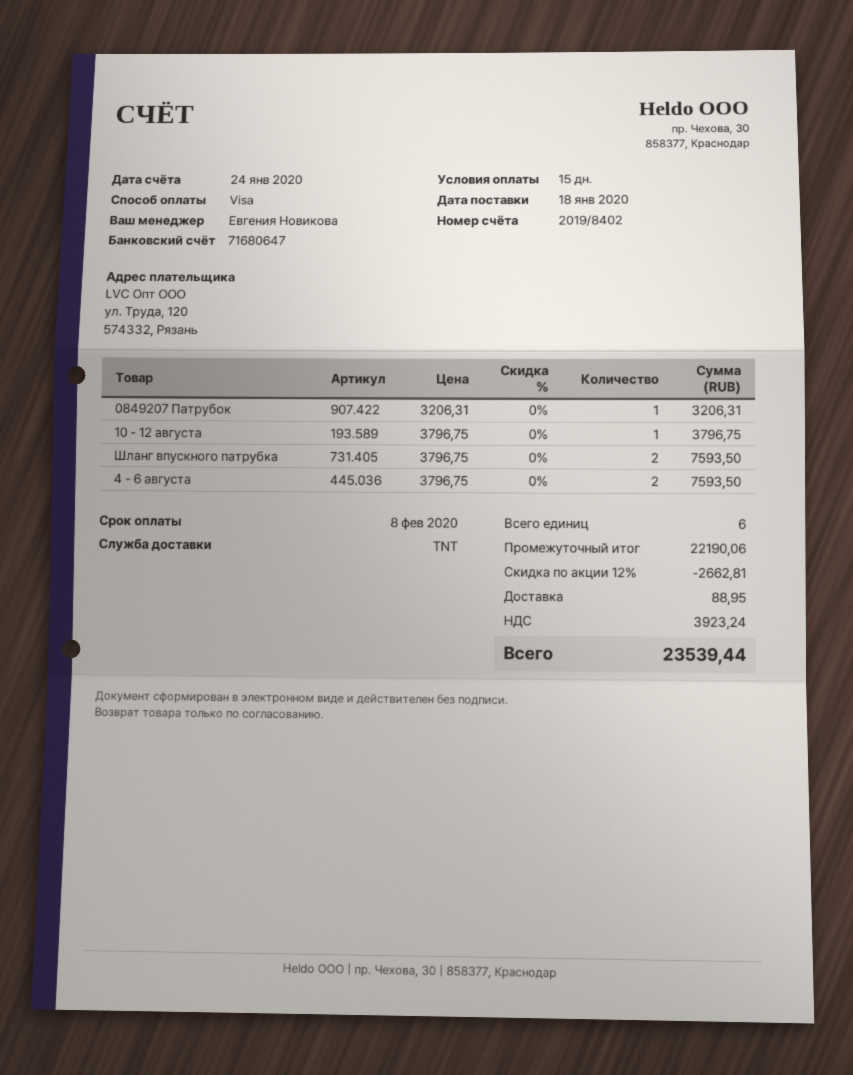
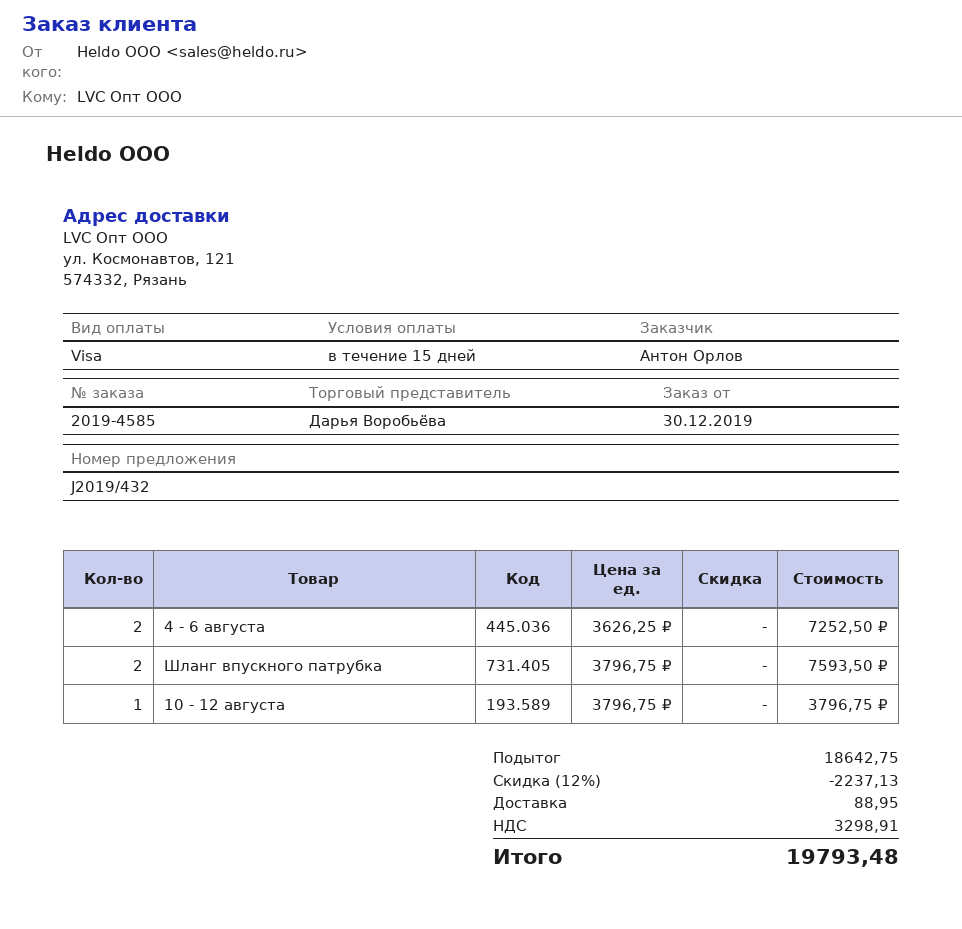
sales rep: Евгения Новикова -> Дарья Воробьёва
0849207 Патрубок: 1 x 3206.31 = 3206.31 -> none
4 - 6 августа: 2 x 3796.75 = 7593.50 -> 2 x 3626.25 = 7252.50
subtotal: 22190.06 -> 18642.75
discount: 12% = 2662.81 -> 12% = 2237.13
tax: 3923.24 -> 3298.91
total: 23539.44 -> 19793.48

